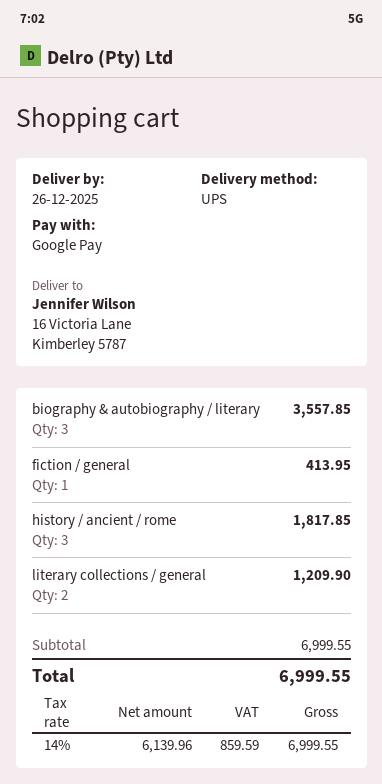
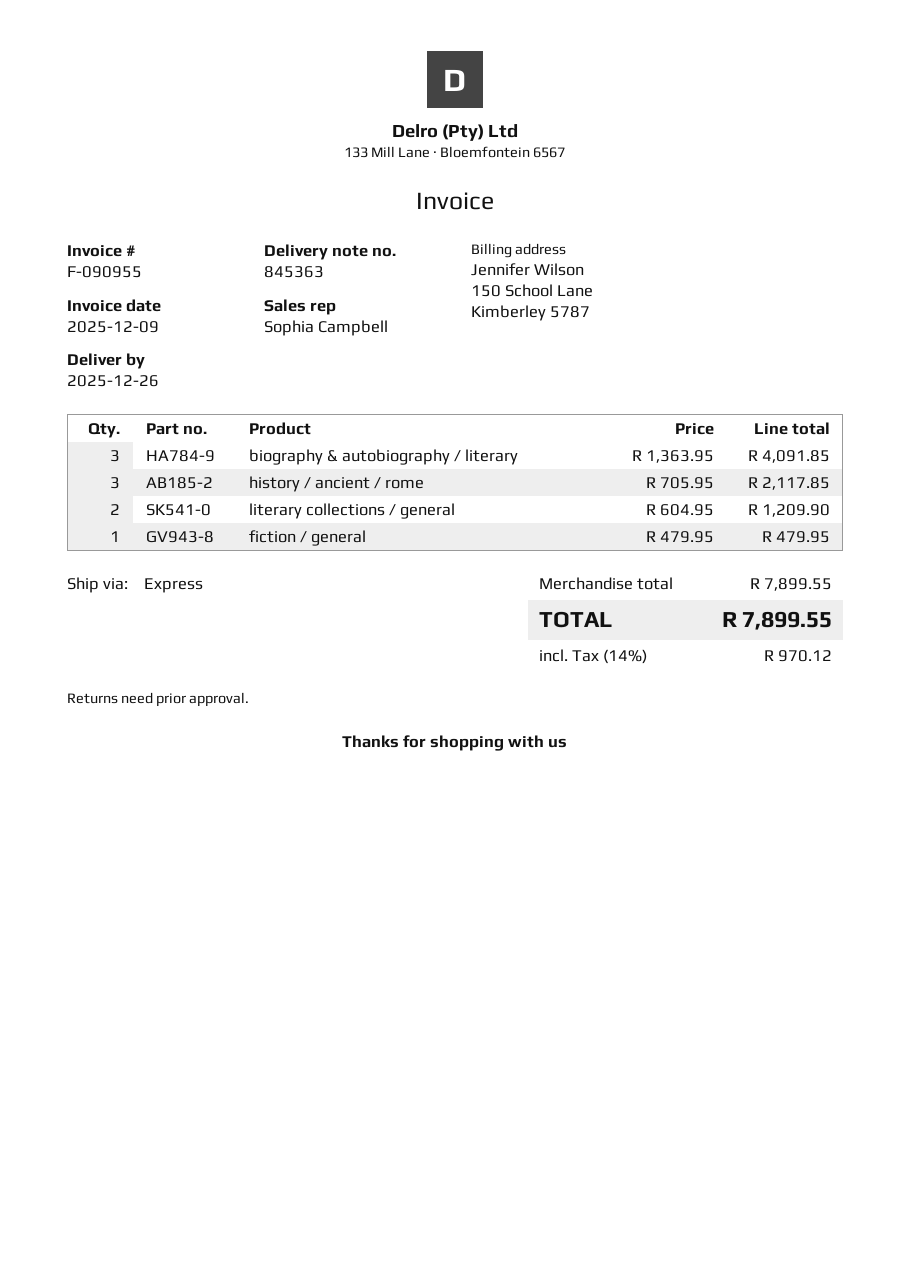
shipping method: UPS -> express
biography & autobiography / literary: 3 for 3557.85 -> 3 for 4091.85
fiction / general: 1 for 413.95 -> 1 for 479.95
history / ancient / rome: 3 for 1817.85 -> 3 for 2117.85
subtotal: 6999.55 -> 7899.55
tax: 14% = 859.59 -> 14% = 970.12
total: 6999.55 -> 7899.55

